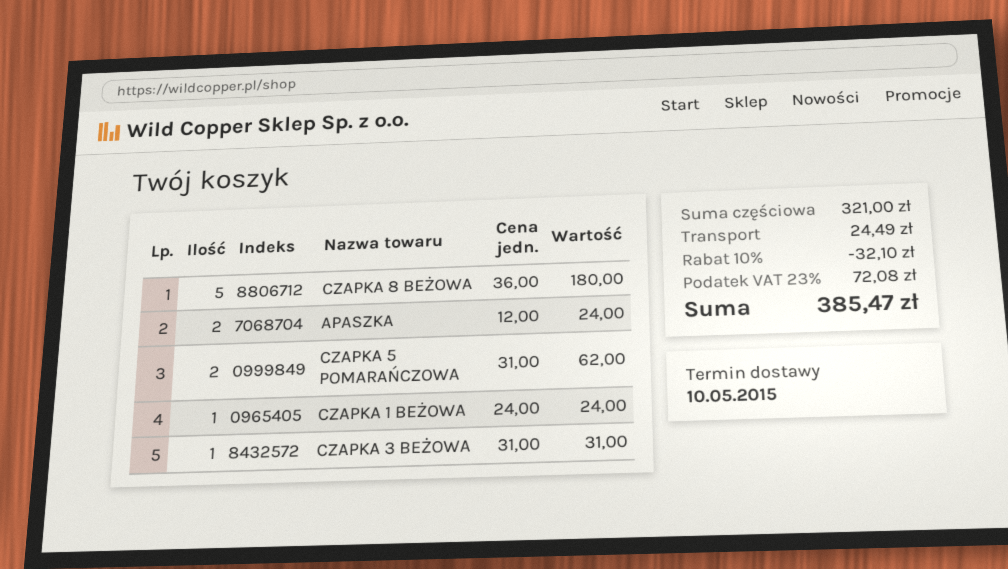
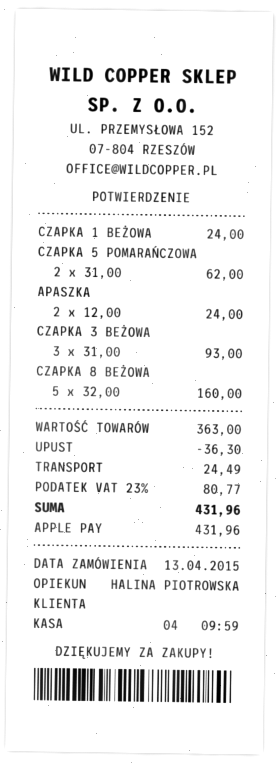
CZAPKA 8 BEŻOWA: 5 x 36.00 = 180.00 -> 5 x 32.00 = 160.00
CZAPKA 3 BEŻOWA: 1 x 31.00 = 31.00 -> 3 x 31.00 = 93.00
subtotal: 321.00 -> 363.00
discount: 32.10 -> 36.30
tax: 23% = 72.08 -> 23% = 80.77
total: 385.47 -> 431.96

